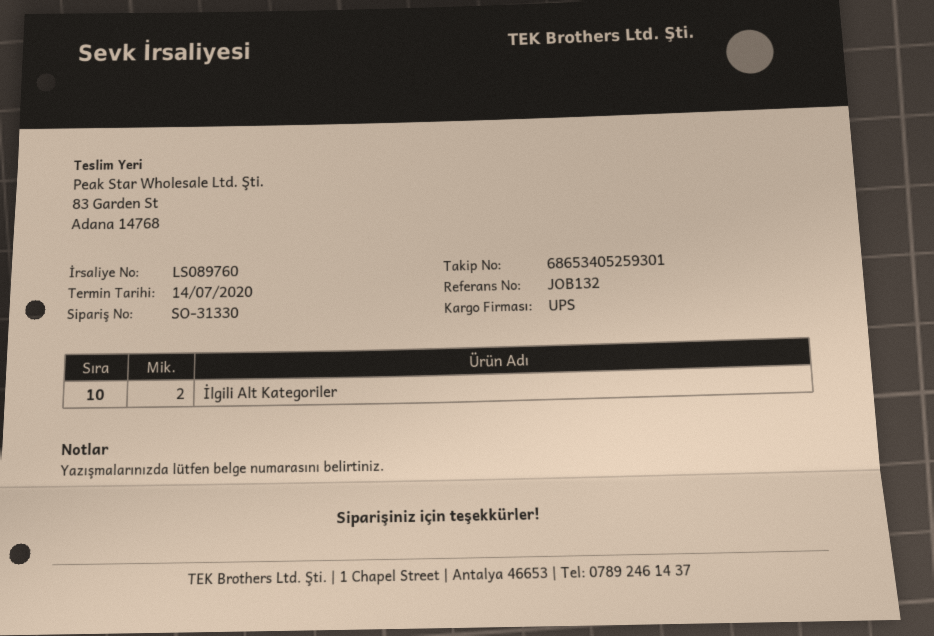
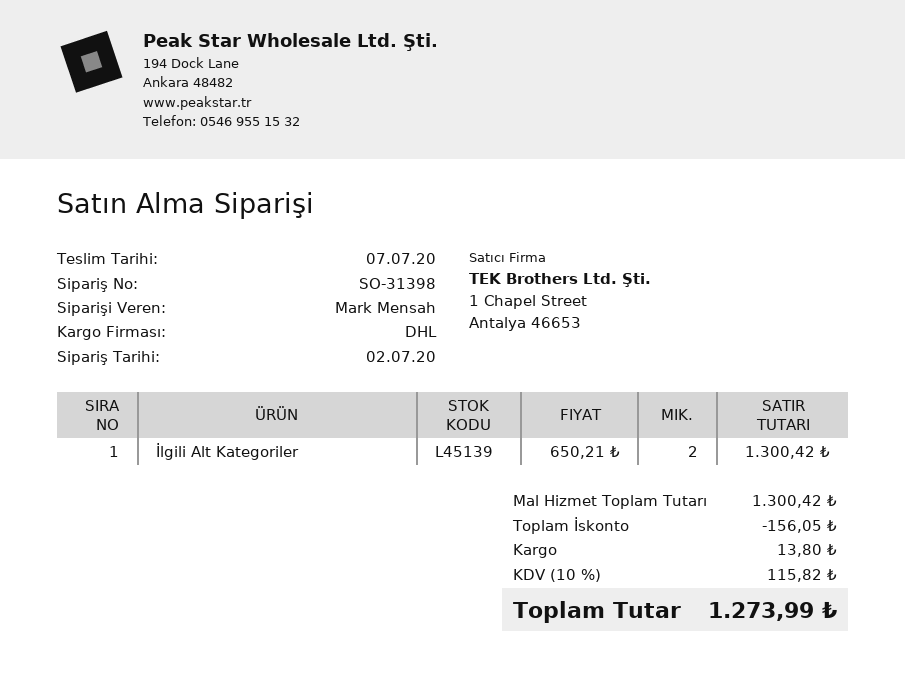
order number: SO-31330 -> SO-31398
delivery date: 2020-07-14 -> 2020-07-07
shipping method: UPS -> DHL

